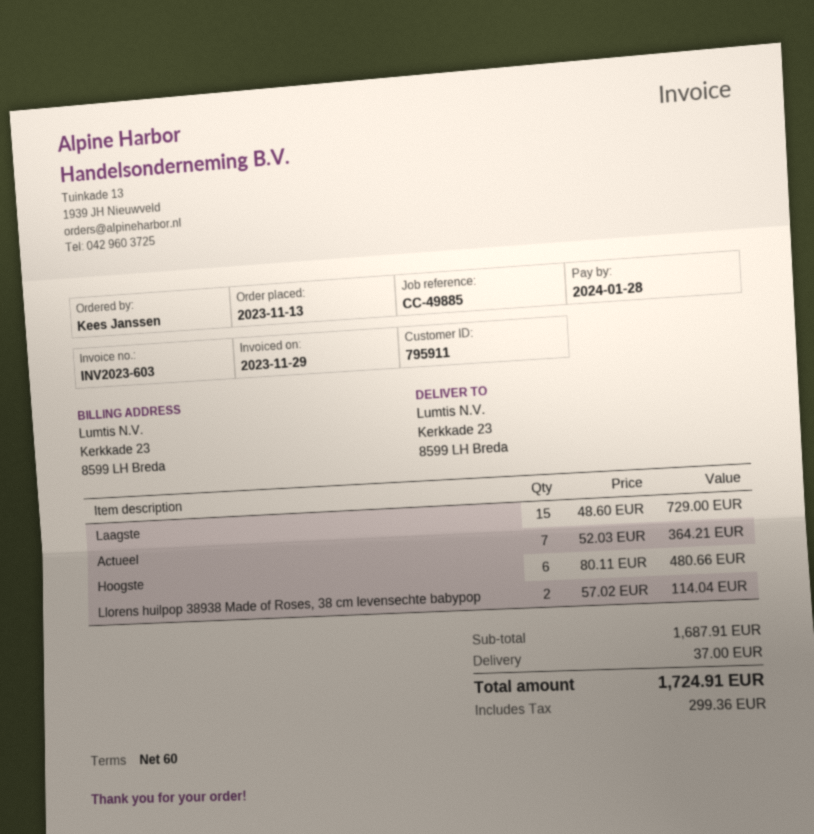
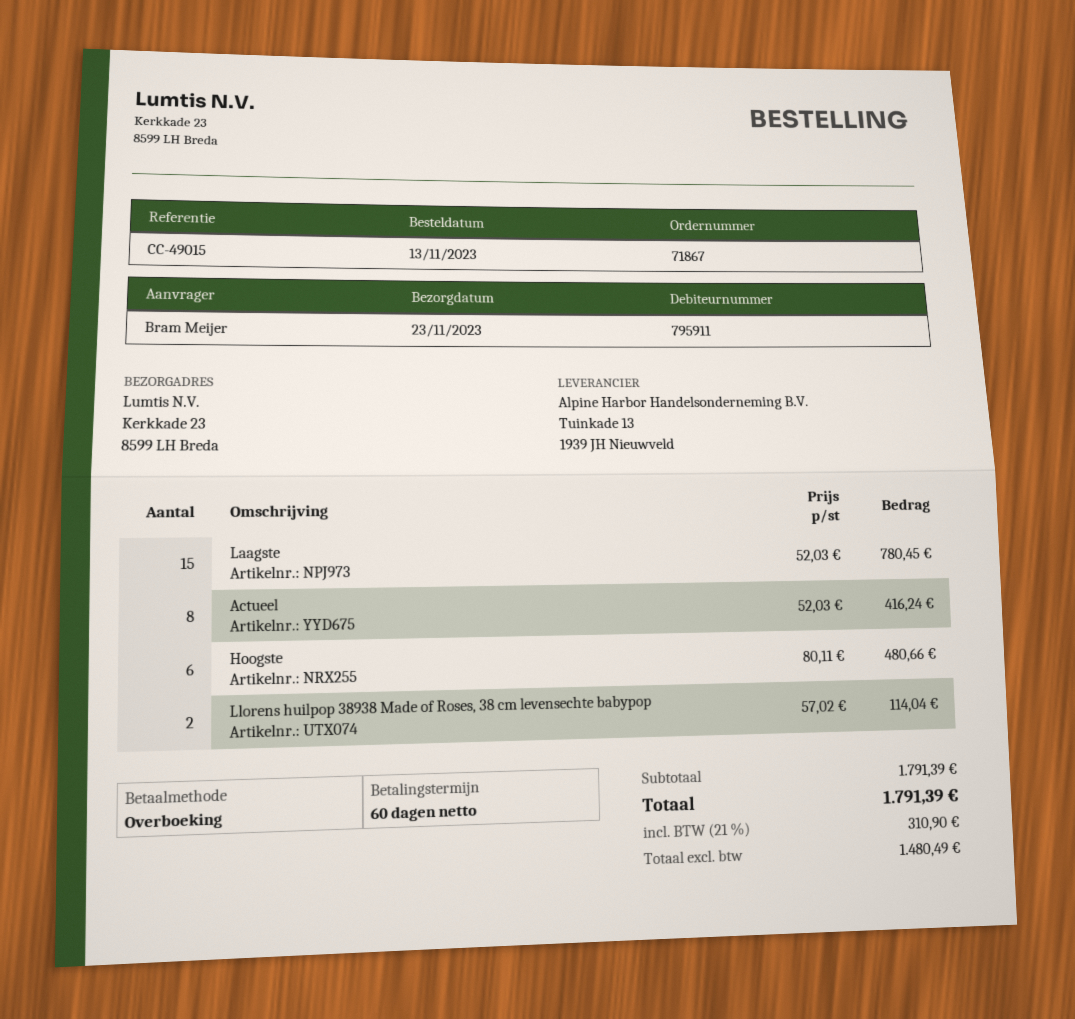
reference: CC-49885 -> CC-49015
ordered by: Kees Janssen -> Bram Meijer
Laagste: 15 x 48.60 = 729.00 -> 15 x 52.03 = 780.45
Actueel: 7 x 52.03 = 364.21 -> 8 x 52.03 = 416.24
subtotal: 1687.91 -> 1791.39
shipping: 37.00 -> none
tax: 299.36 -> 310.90
total: 1724.91 -> 1791.39

